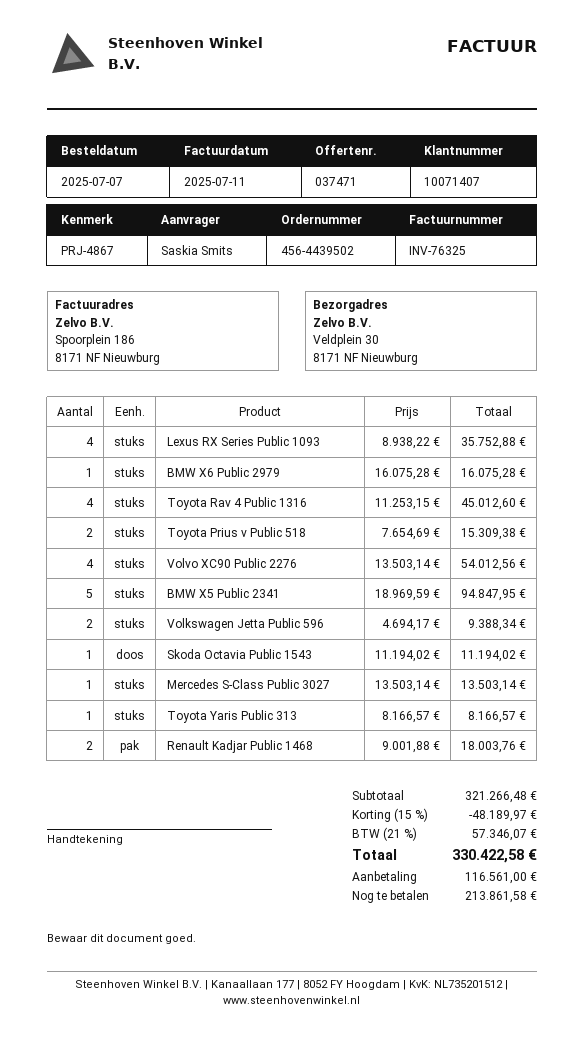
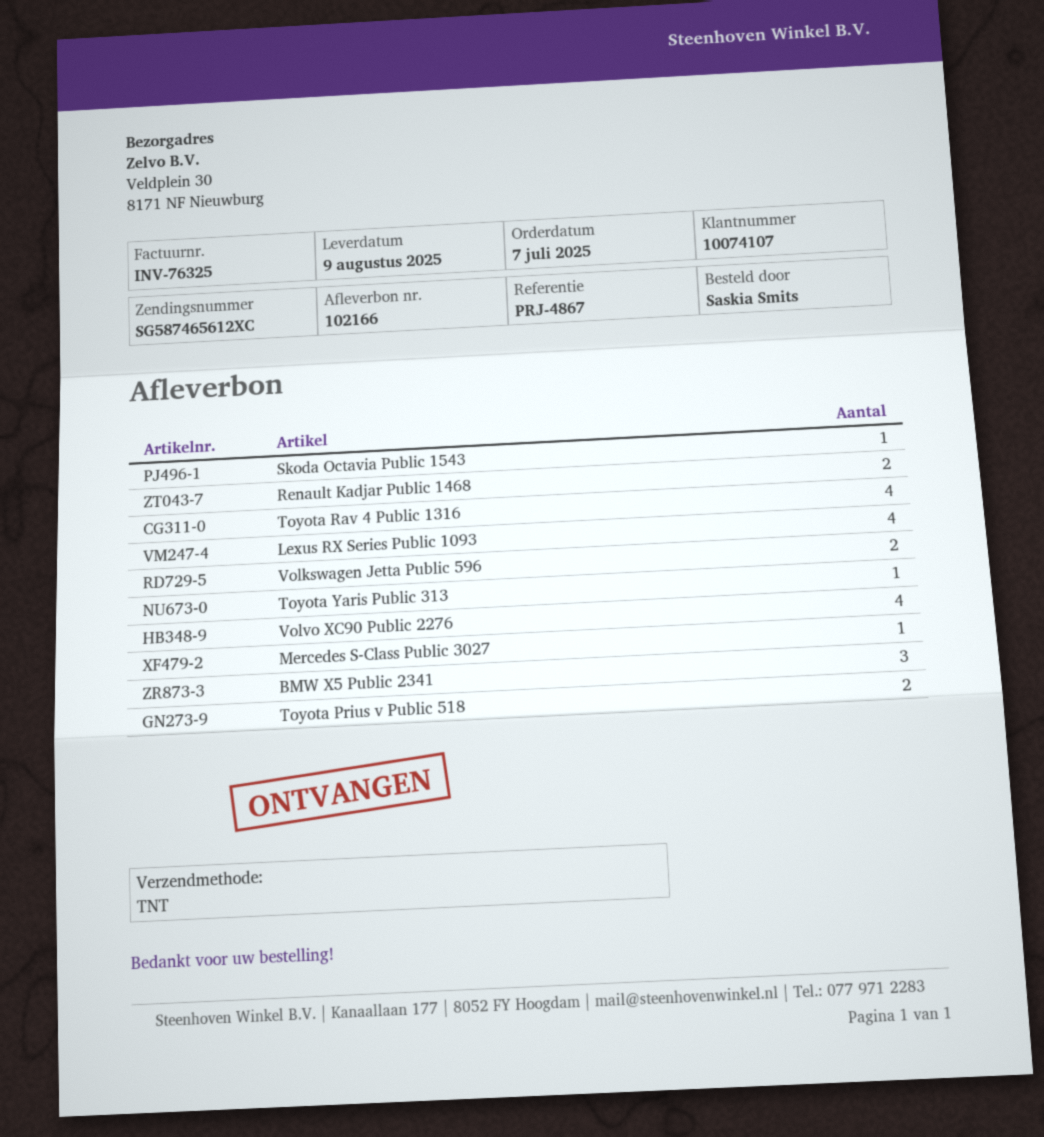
customer number: 10071407 -> 10074107
BMW X6 Public 2979: 1 -> none
BMW X5 Public 2341: 5 -> 3

